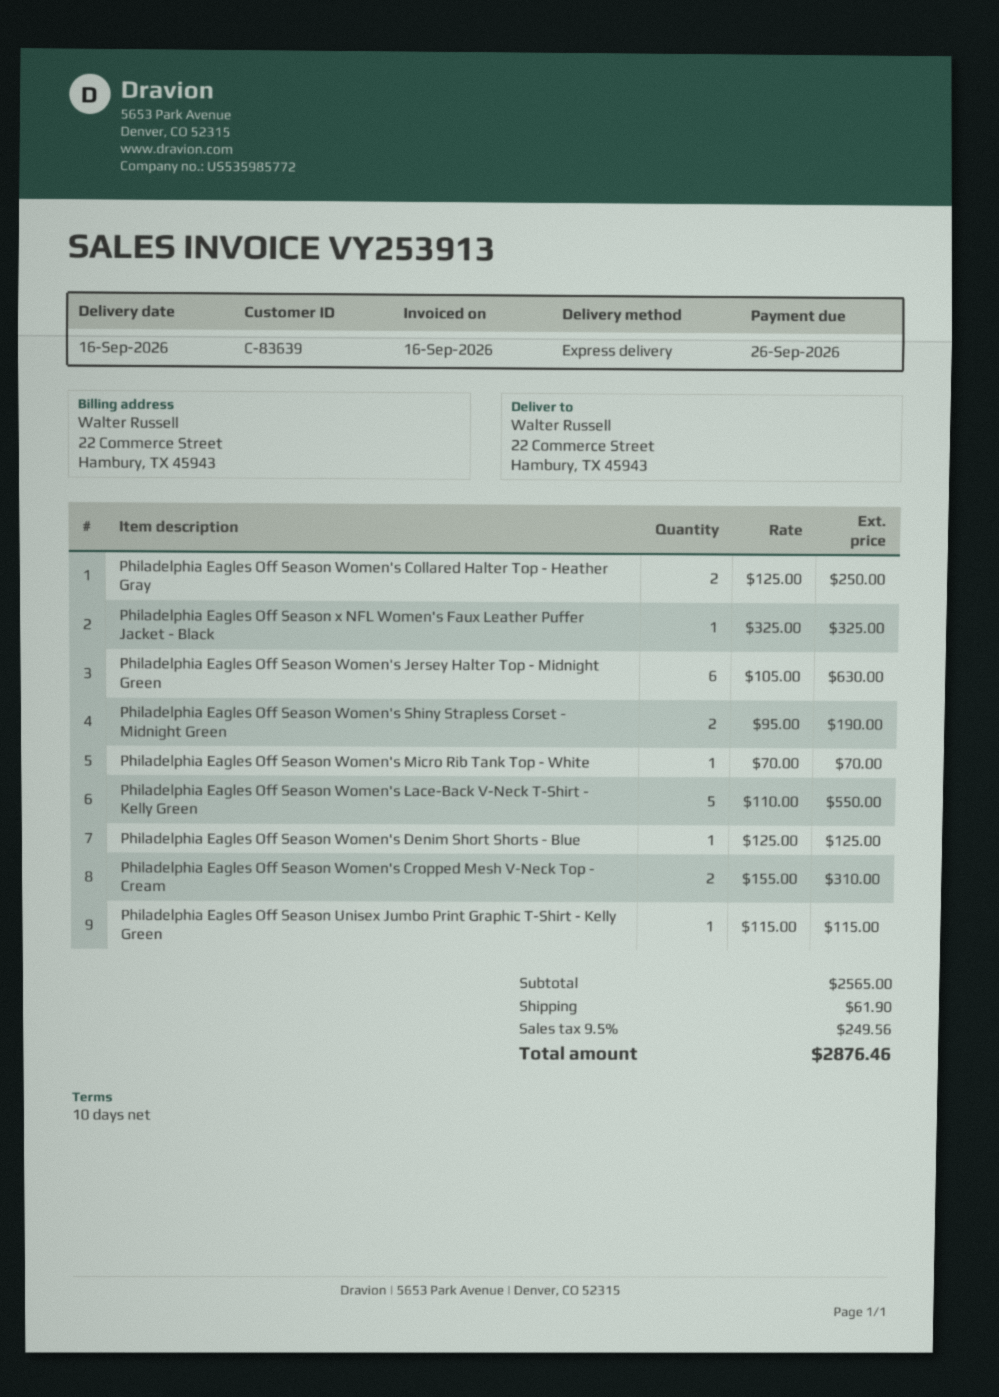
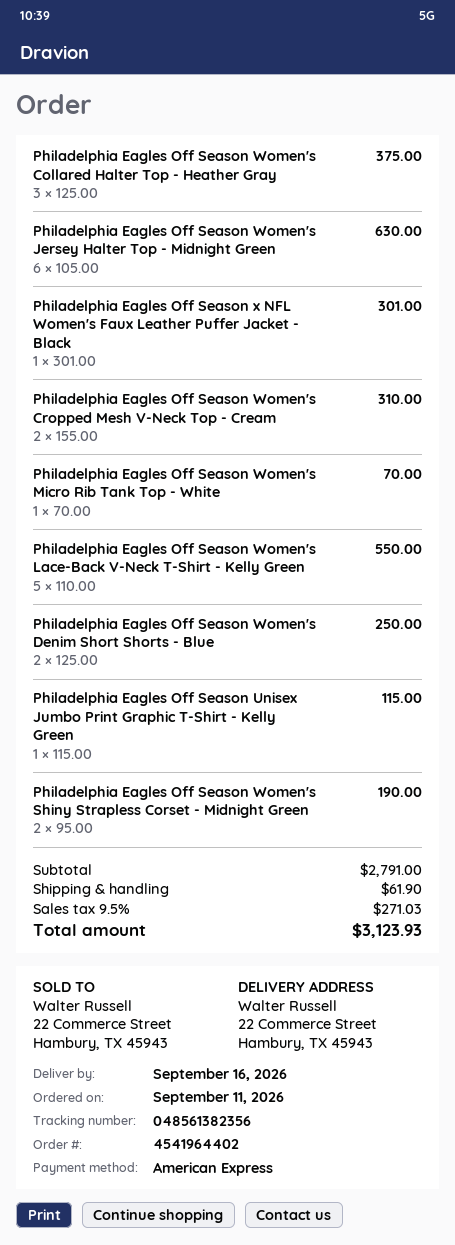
Philadelphia Eagles Off Season Women's Collared Halter Top - Heather Gray: 2 x 125.00 = 250.00 -> 3 x 125.00 = 375.00
Philadelphia Eagles Off Season x NFL Women's Faux Leather Puffer Jacket - Black: 1 x 325.00 = 325.00 -> 1 x 301.00 = 301.00
Philadelphia Eagles Off Season Women's Denim Short Shorts - Blue: 1 x 125.00 = 125.00 -> 2 x 125.00 = 250.00
subtotal: 2565.00 -> 2791.00
tax: 9.5% = 249.56 -> 9.5% = 271.03
total: 2876.46 -> 3123.93

